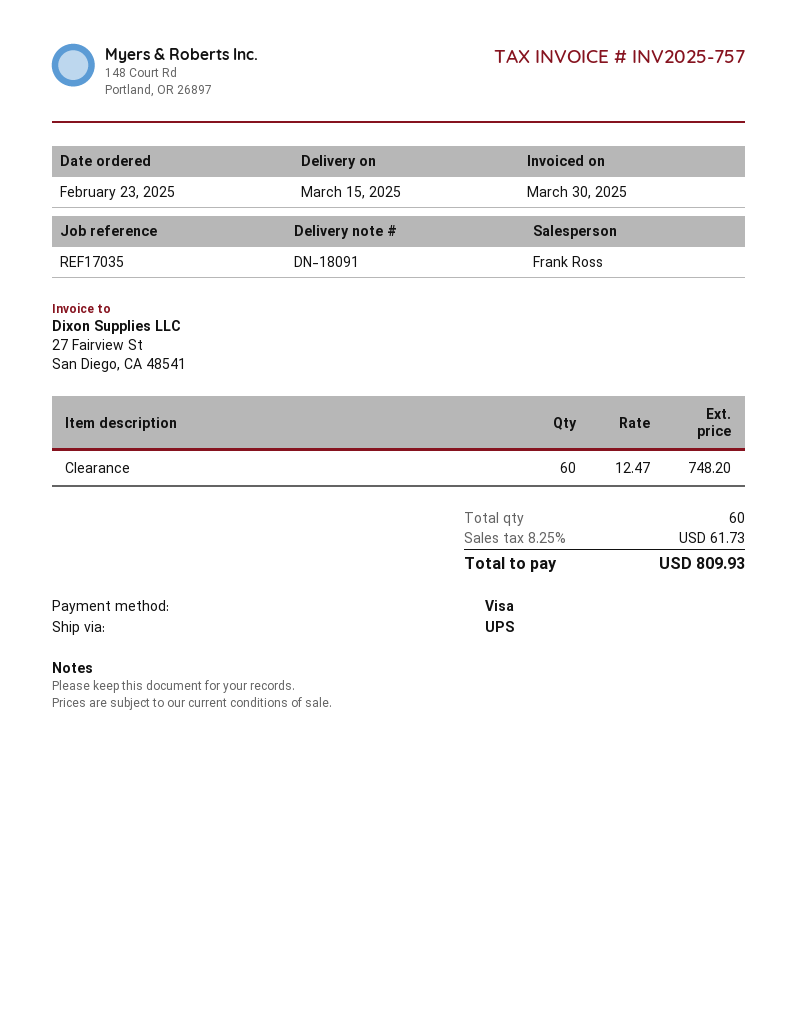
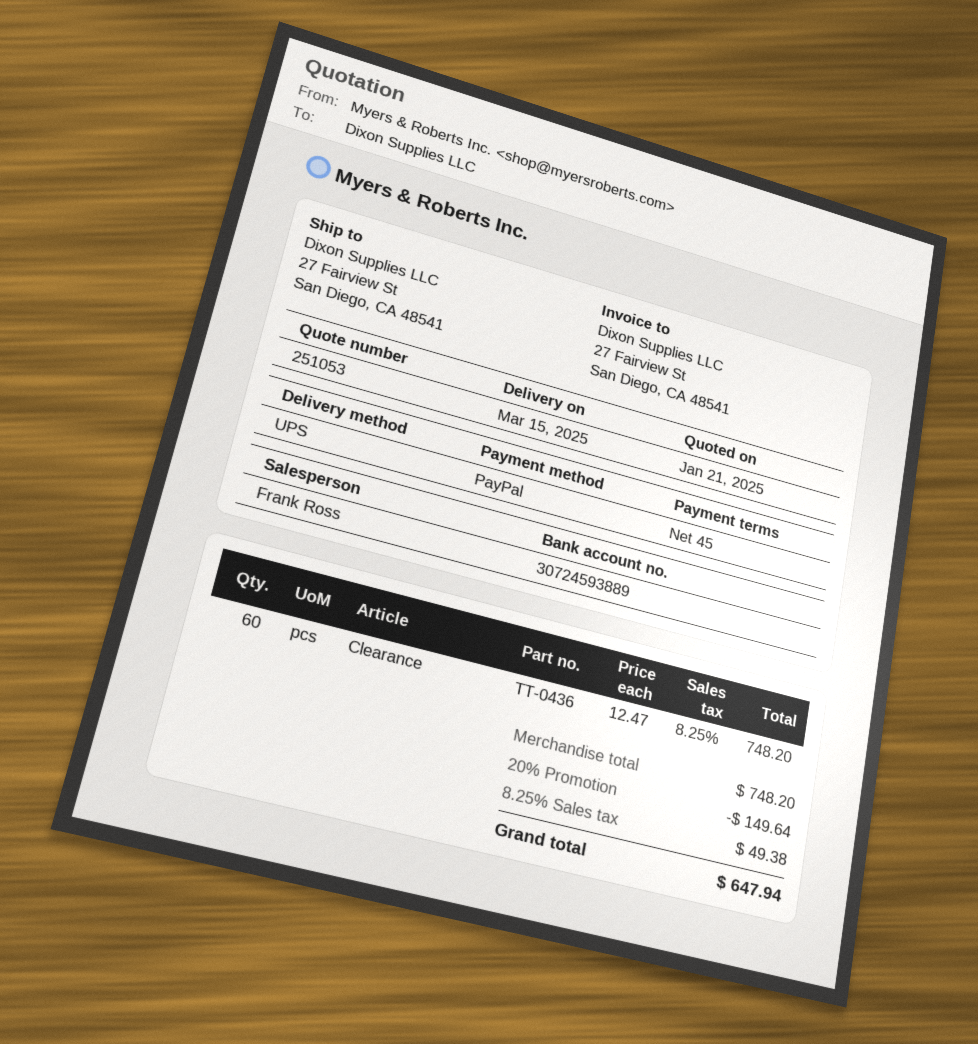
payment method: Visa -> PayPal
discount: none -> 20% = 149.64
tax: 8.25% = 61.73 -> 8.25% = 49.38
total: 809.93 -> 647.94

